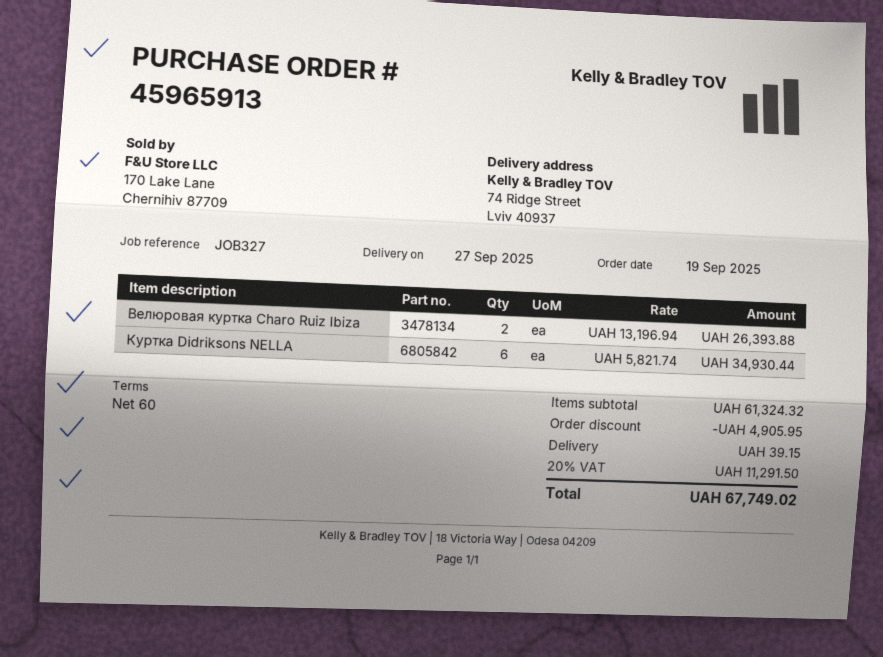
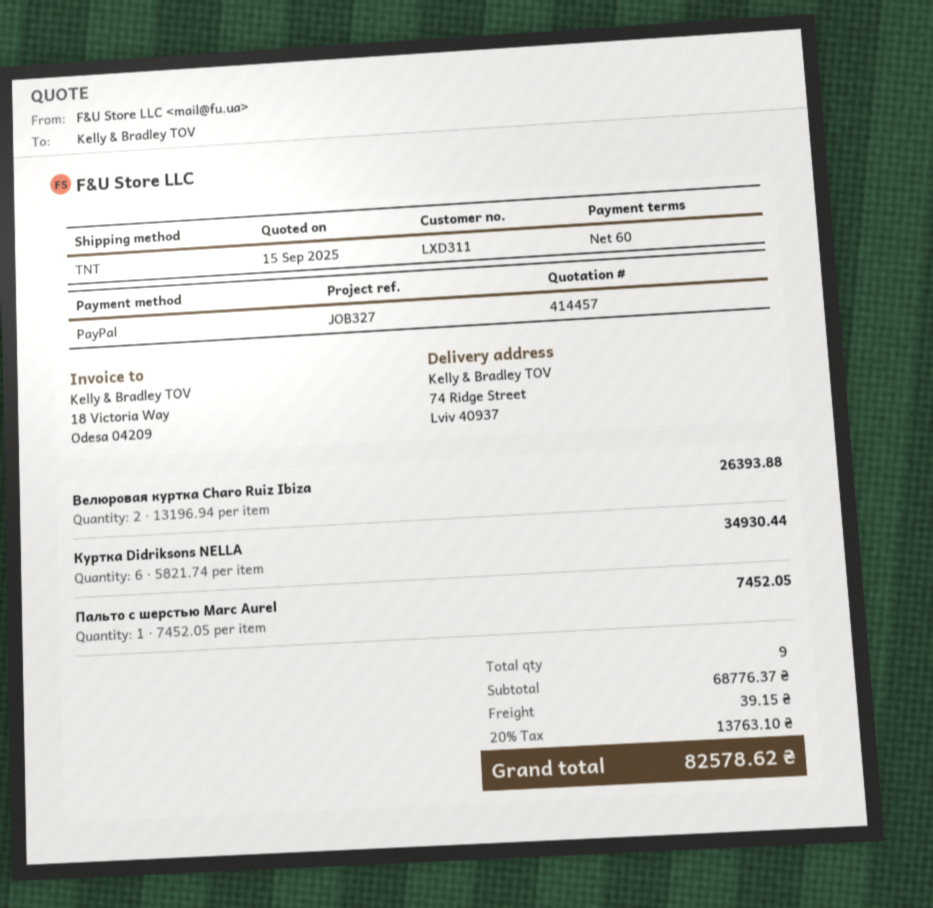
Пальто с шерстью Marc Aurel: none -> 1 x 7452.05 = 7452.05
subtotal: 61324.32 -> 68776.37
discount: 4905.95 -> none
tax: 20% = 11291.50 -> 20% = 13763.10
total: 67749.02 -> 82578.62

